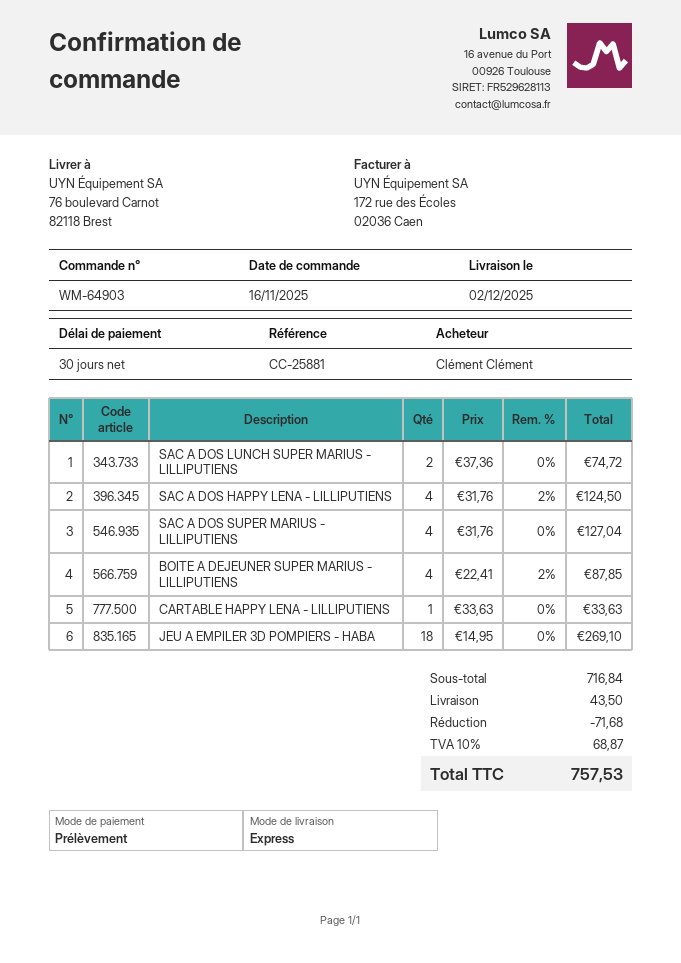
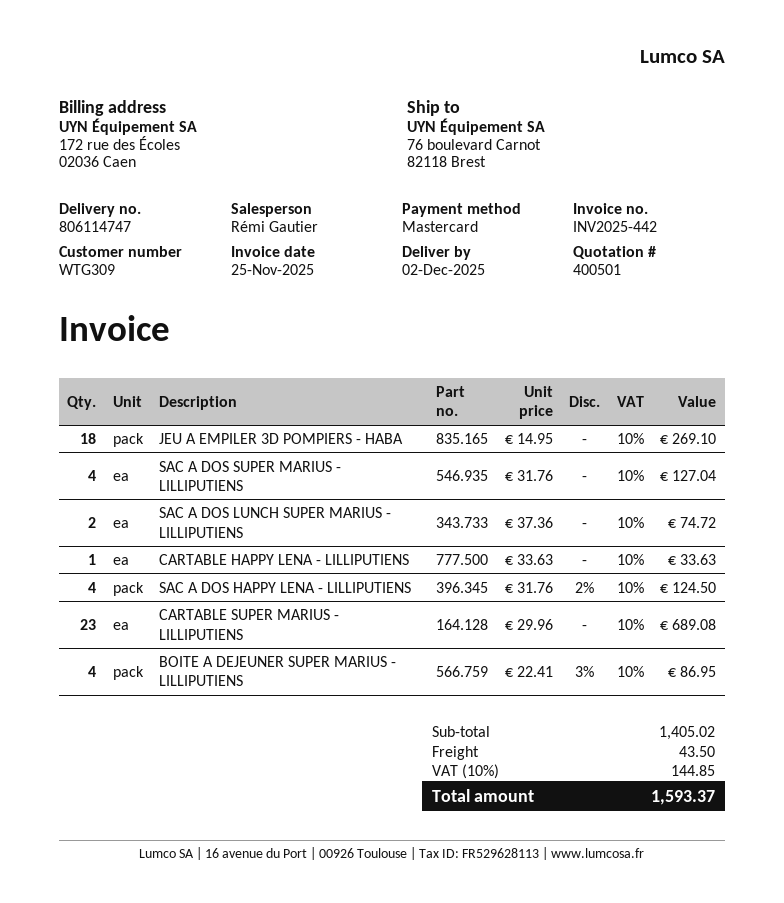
payment method: direct debit -> Mastercard
BOITE A DEJEUNER SUPER MARIUS - LILLIPUTIENS: 4 x 22.41 - 2% = 87.85 -> 4 x 22.41 - 3% = 86.95
CARTABLE SUPER MARIUS - LILLIPUTIENS: none -> 23 x 29.96 = 689.08
subtotal: 716.84 -> 1405.02
discount: 71.68 -> none
tax: 10% = 68.87 -> 10% = 144.85
total: 757.53 -> 1593.37

